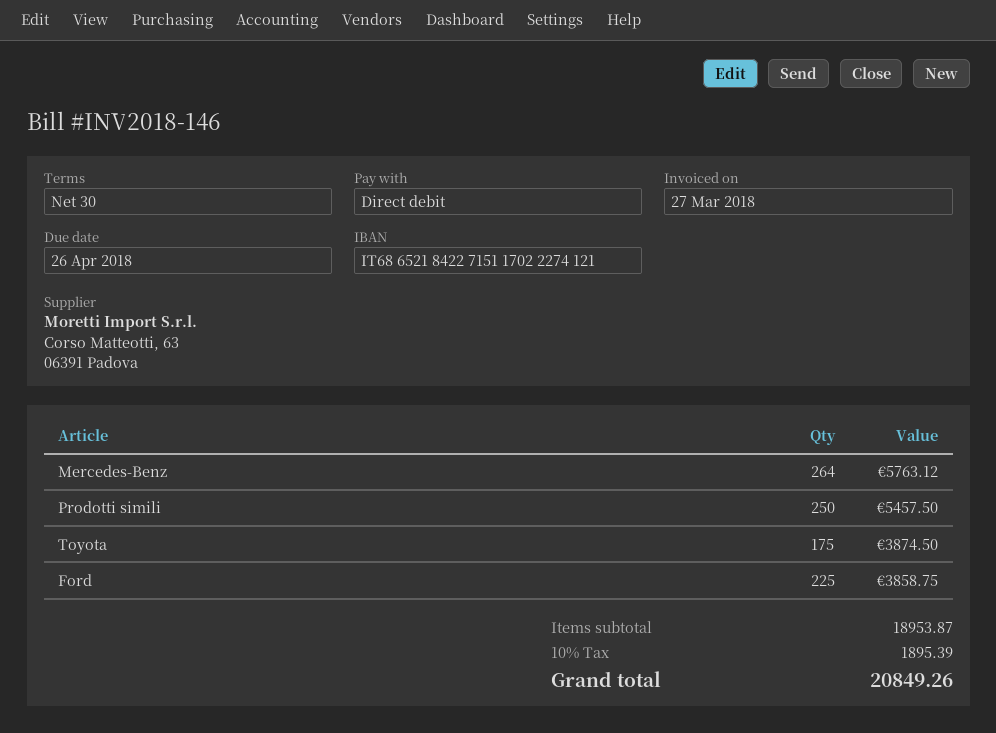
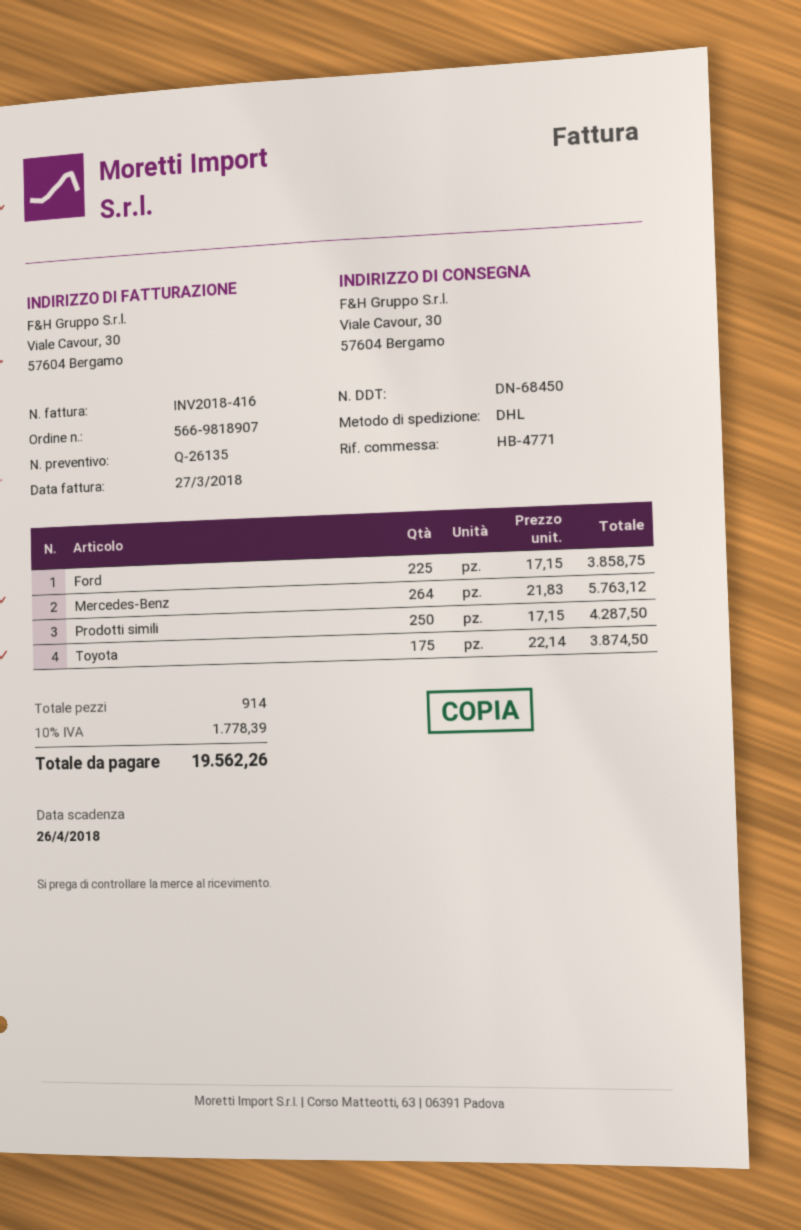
invoice number: INV2018-146 -> INV2018-416
Prodotti simili: 250 for 5457.50 -> 250 for 4287.50
tax: 10% = 1895.39 -> 10% = 1778.39
total: 20849.26 -> 19562.26

